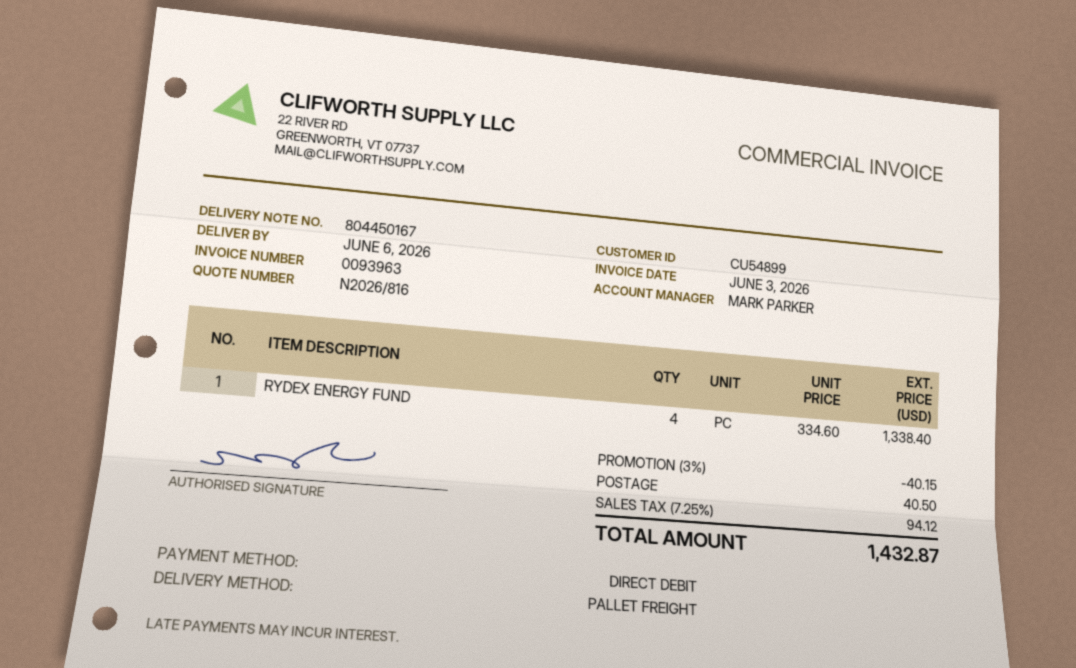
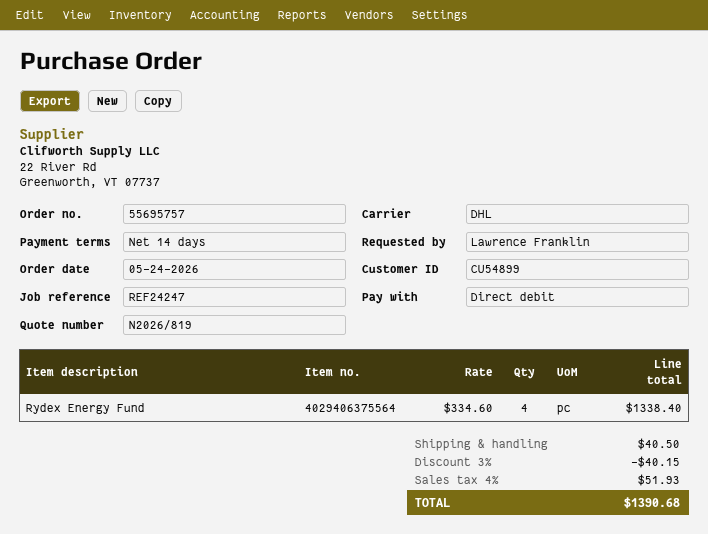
quote number: N2026/816 -> N2026/819
shipping method: pallet freight -> DHL
tax: 7.25% = 94.12 -> 4% = 51.93
total: 1432.87 -> 1390.68

